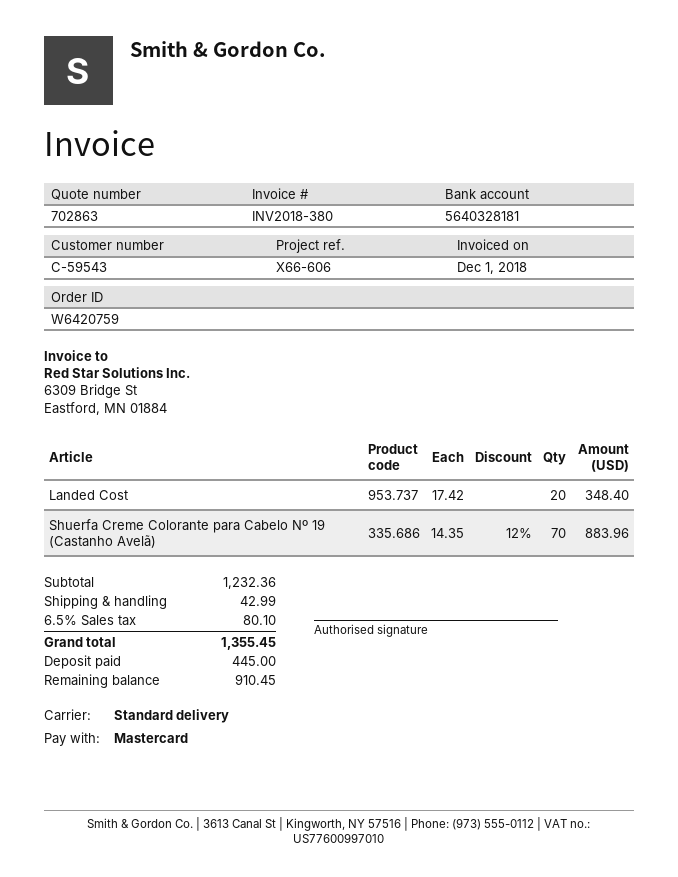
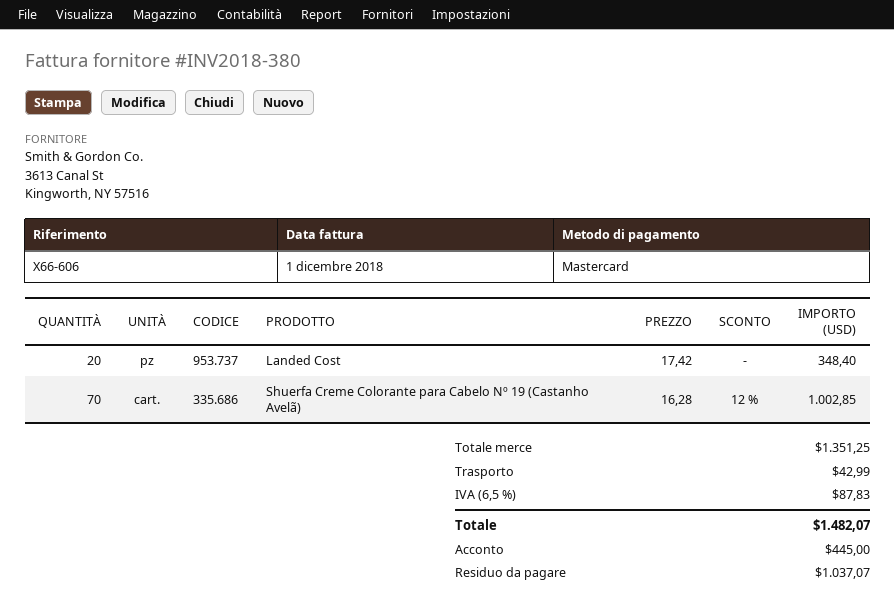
Shuerfa Creme Colorante para Cabelo Nº 19 (Castanho Avelã): 70 x 14.35 - 12% = 883.96 -> 70 x 16.28 - 12% = 1002.85
subtotal: 1232.36 -> 1351.25
tax: 6.5% = 80.10 -> 6.5% = 87.83
total: 1355.45 -> 1482.07
balance: 910.45 -> 1037.07

